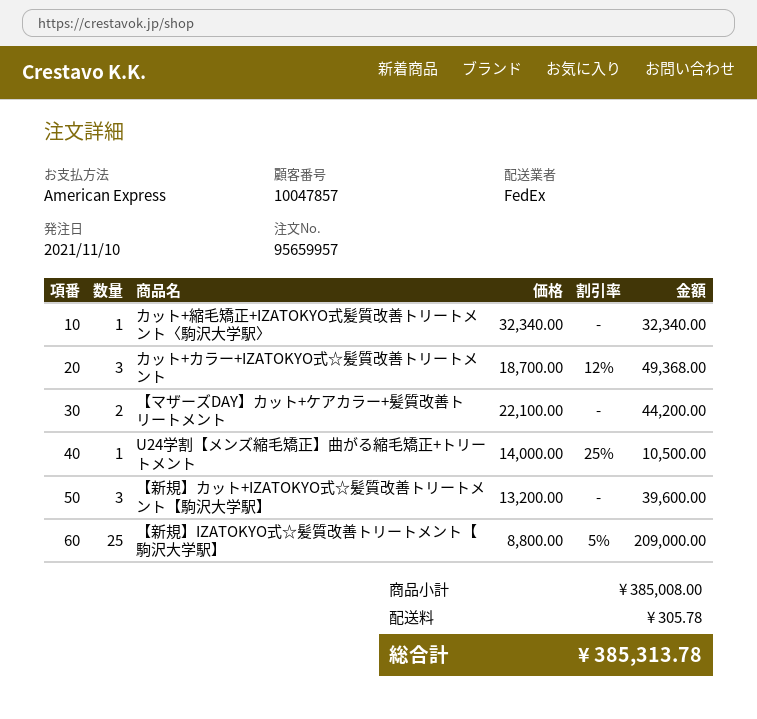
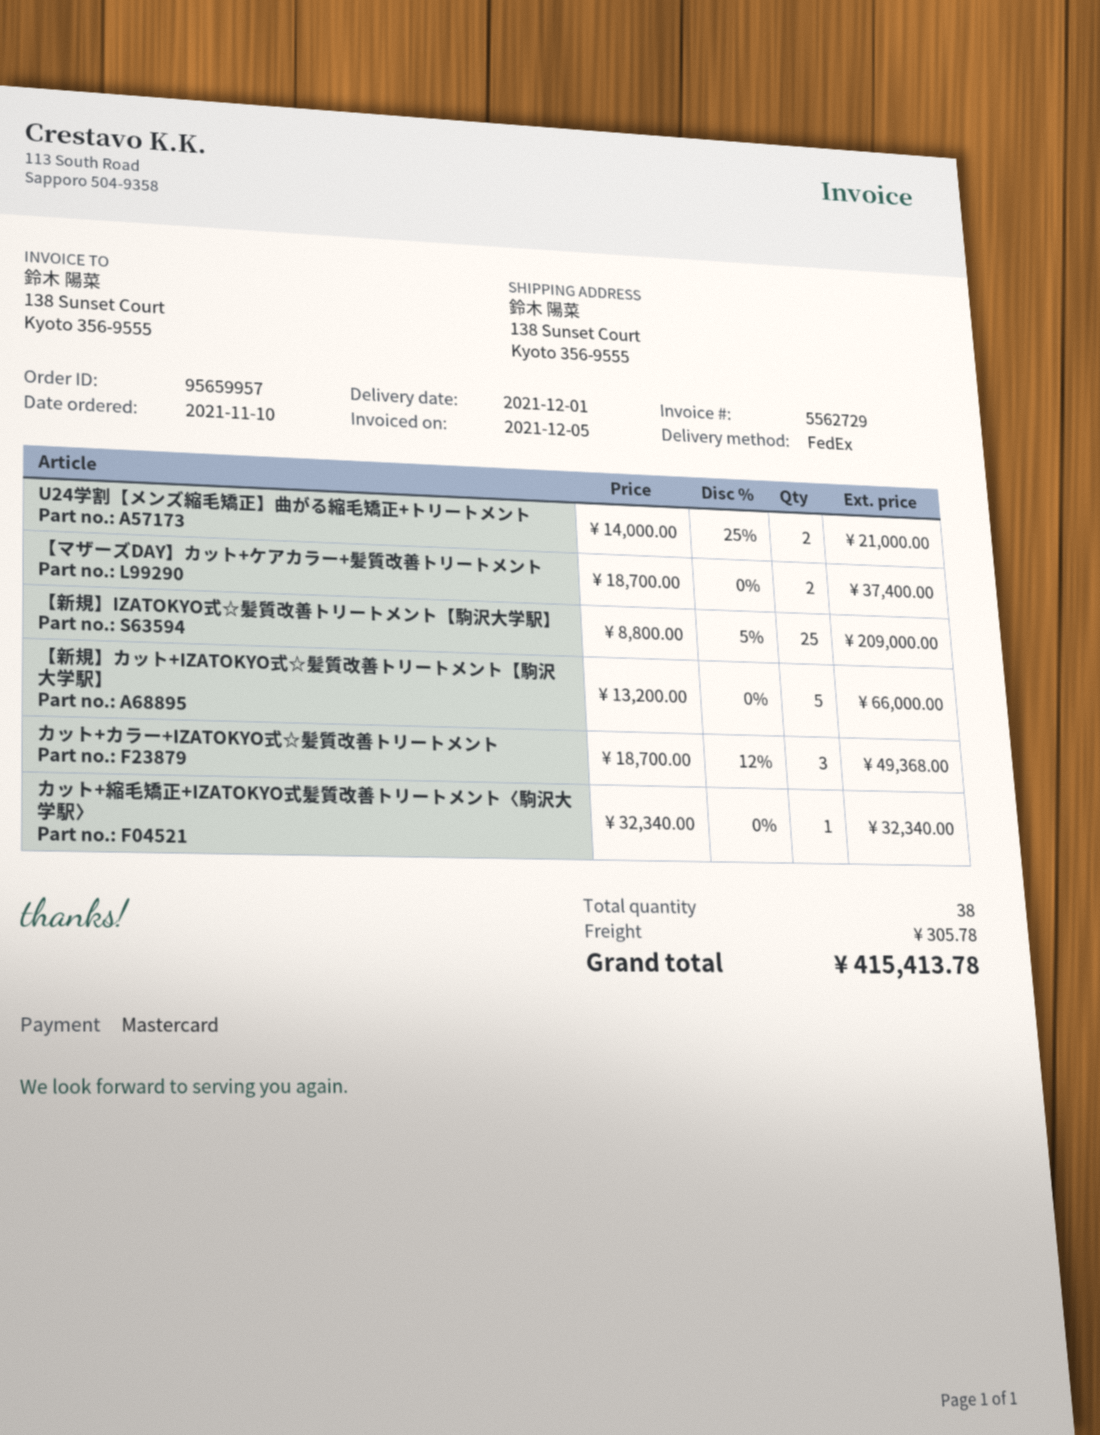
payment method: American Express -> Mastercard
【マザーズDAY】カット+ケアカラー+髪質改善トリートメント: 2 x 22100.00 = 44200.00 -> 2 x 18700.00 = 37400.00
U24学割【メンズ縮毛矯正】曲がる縮毛矯正+トリートメント: 1 x 14000.00 - 25% = 10500.00 -> 2 x 14000.00 - 25% = 21000.00
【新規】カット+IZATOKYO式☆髪質改善トリートメント【駒沢大学駅】: 3 x 13200.00 = 39600.00 -> 5 x 13200.00 = 66000.00
total: 385313.78 -> 415413.78

